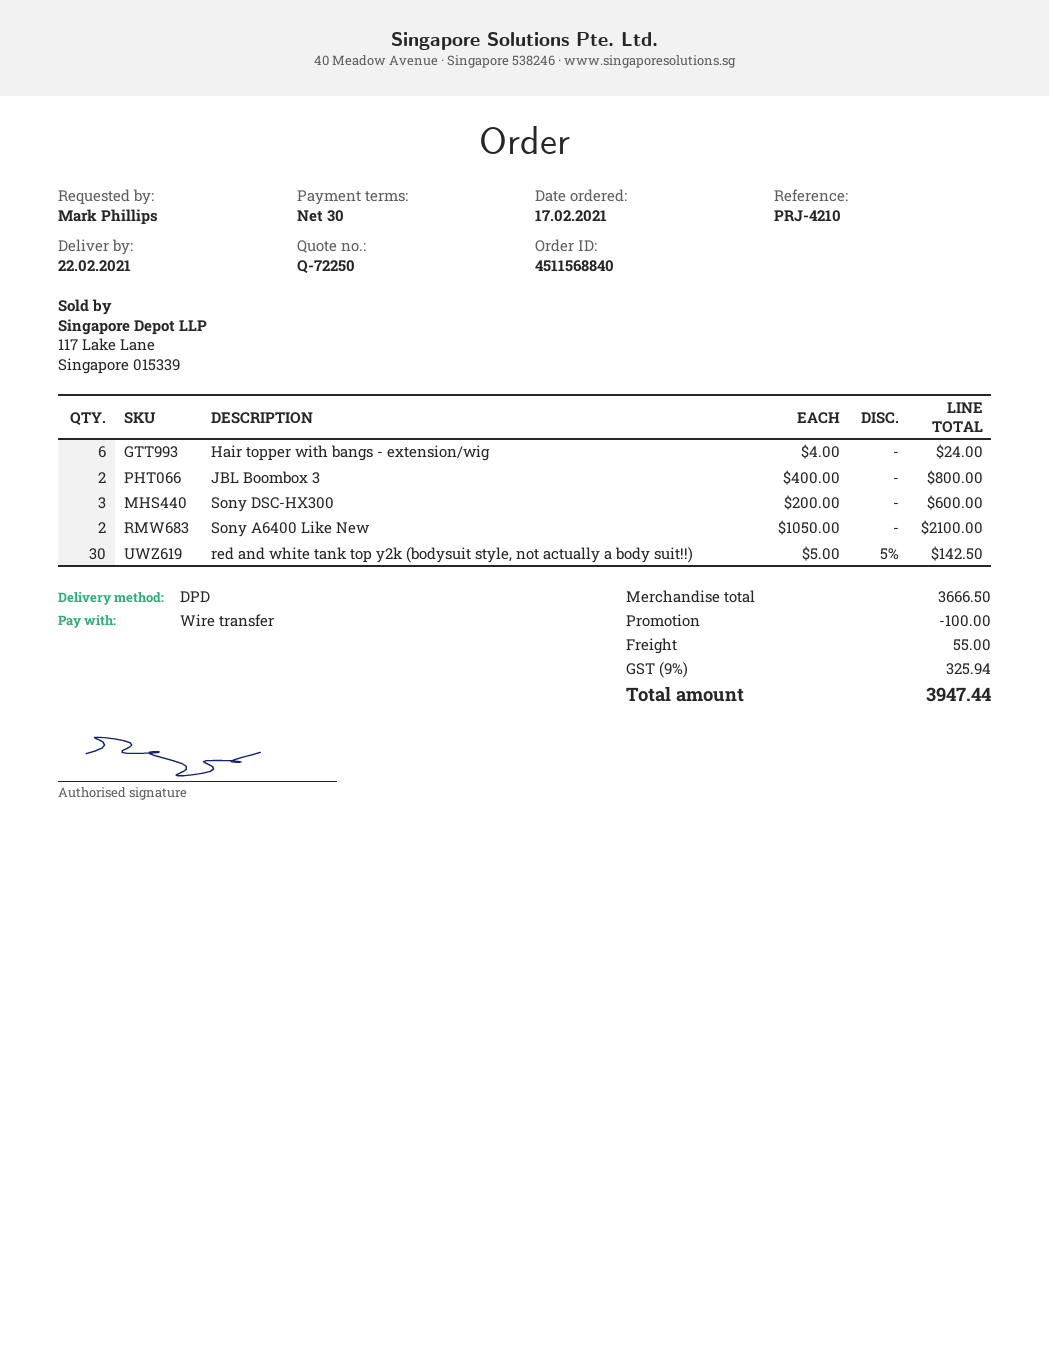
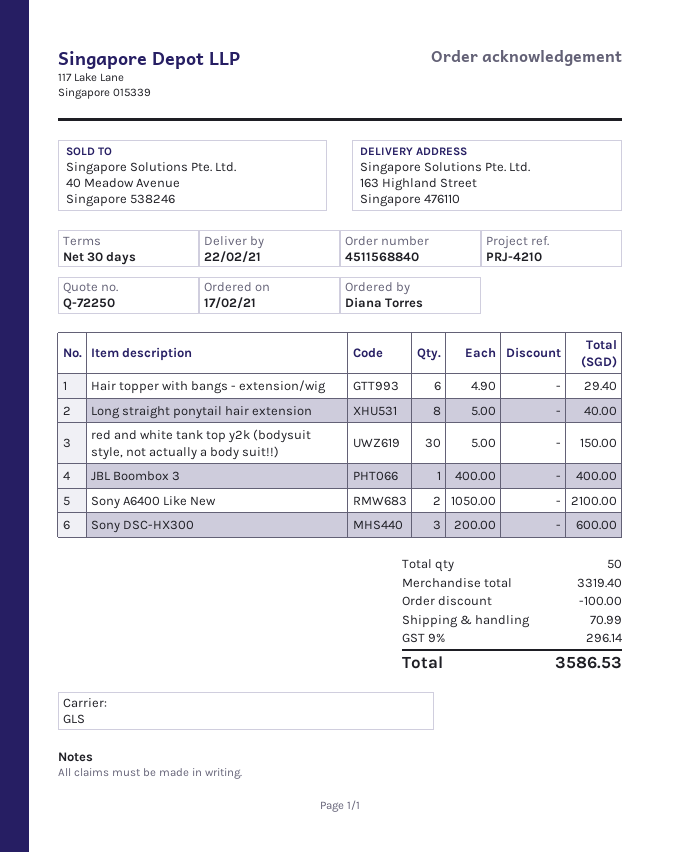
ordered by: Mark Phillips -> Diana Torres
shipping method: DPD -> GLS
Hair topper with bangs - extension/wig: 6 x 4.00 = 24.00 -> 6 x 4.90 = 29.40
JBL Boombox 3: 2 x 400.00 = 800.00 -> 1 x 400.00 = 400.00
red and white tank top y2k (bodysuit style, not actually a body suit!!): 30 x 5.00 - 5% = 142.50 -> 30 x 5.00 = 150.00
Long straight ponytail hair extension: none -> 8 x 5.00 = 40.00
subtotal: 3666.50 -> 3319.40
shipping: 55.00 -> 70.99
tax: 9% = 325.94 -> 9% = 296.14
total: 3947.44 -> 3586.53

